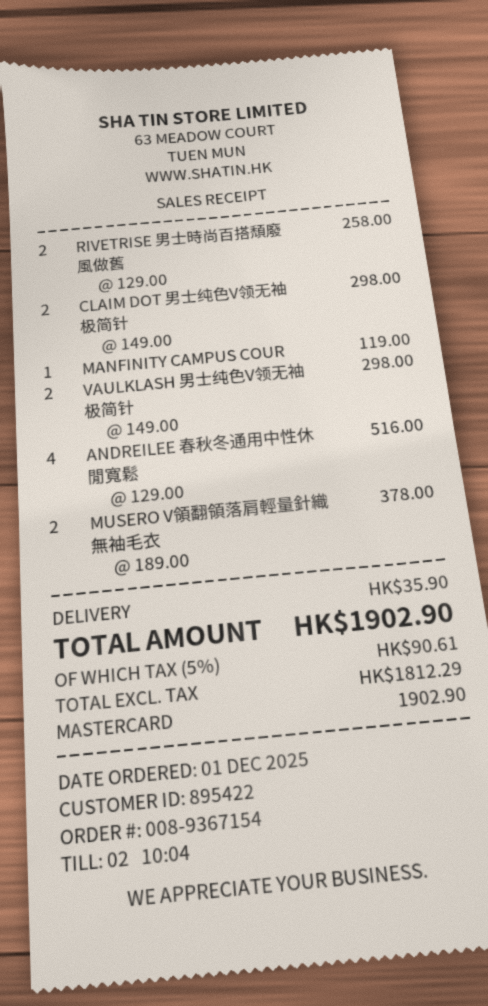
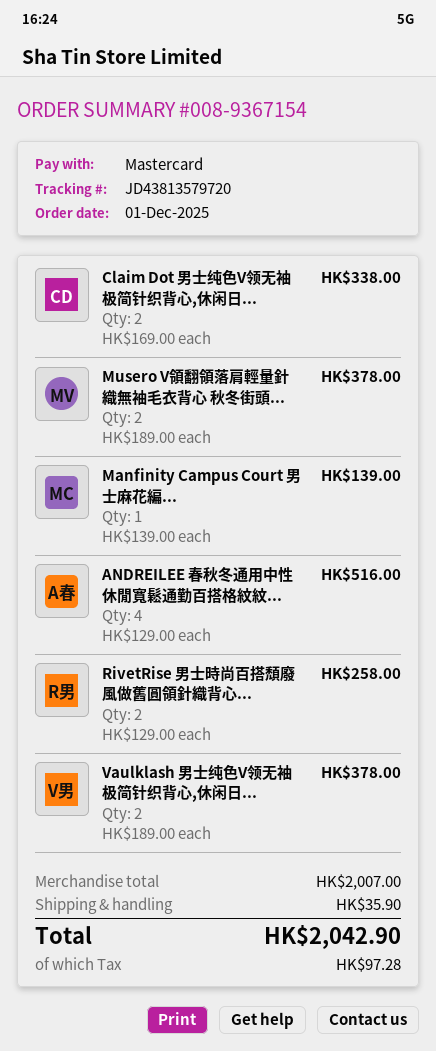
CLAIM DOT 男士纯色V领无袖极简针: 2 x 149.00 = 298.00 -> 2 x 169.00 = 338.00
MANFINITY CAMPUS COUR: 1 x 119.00 = 119.00 -> 1 x 139.00 = 139.00
VAULKLASH 男士纯色V领无袖极简针: 2 x 149.00 = 298.00 -> 2 x 189.00 = 378.00
tax: 90.61 -> 97.28
total: 1902.90 -> 2042.90

